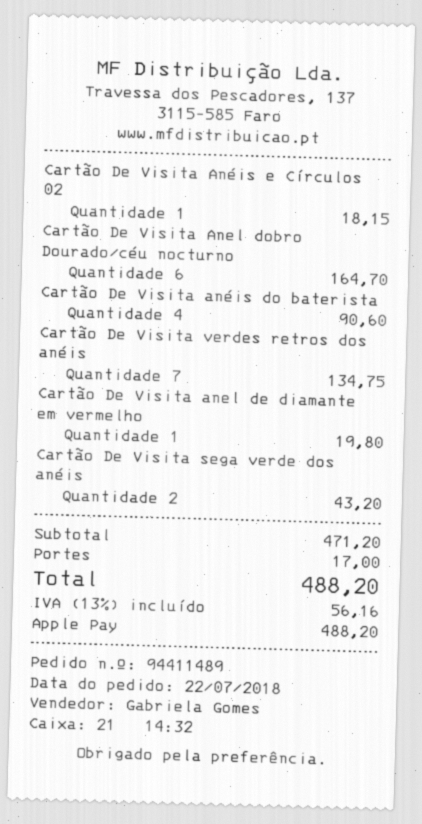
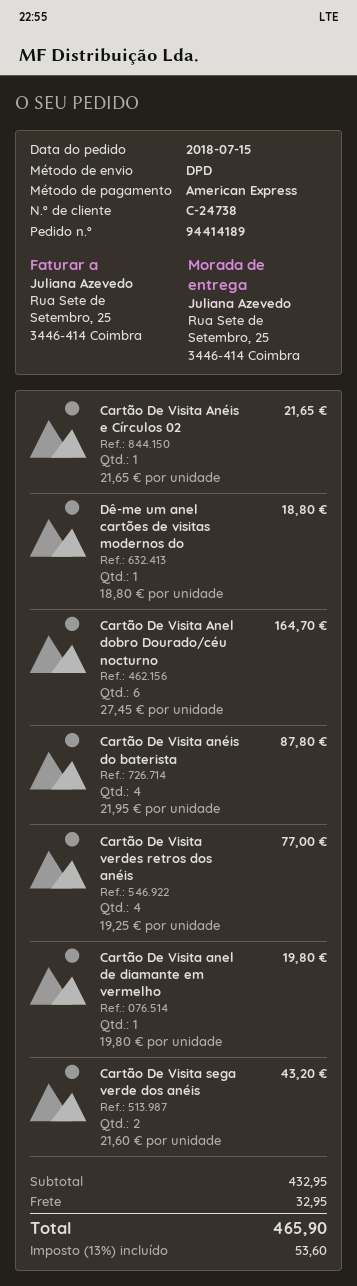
order number: 94411489 -> 94414189
order date: 2018-07-22 -> 2018-07-15
payment method: Apple Pay -> American Express
Cartão De Visita Anéis e Círculos 02: 1 for 18.15 -> 1 for 21.65
Cartão De Visita anéis do baterista: 4 for 90.60 -> 4 for 87.80
Cartão De Visita verdes retros dos anéis: 7 for 134.75 -> 4 for 77.00
Dê-me um anel cartões de visitas modernos do: none -> 1 for 18.80
subtotal: 471.20 -> 432.95
shipping: 17.00 -> 32.95
tax: 13% = 56.16 -> 13% = 53.60
total: 488.20 -> 465.90

